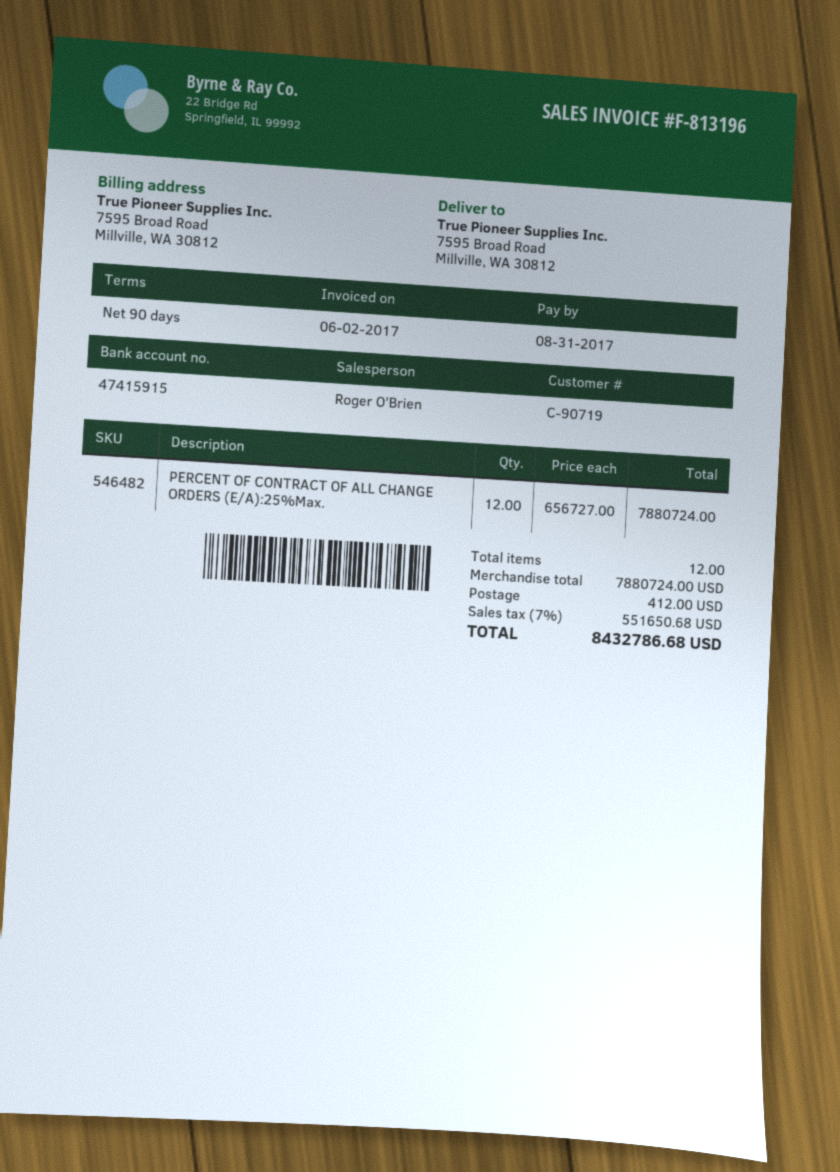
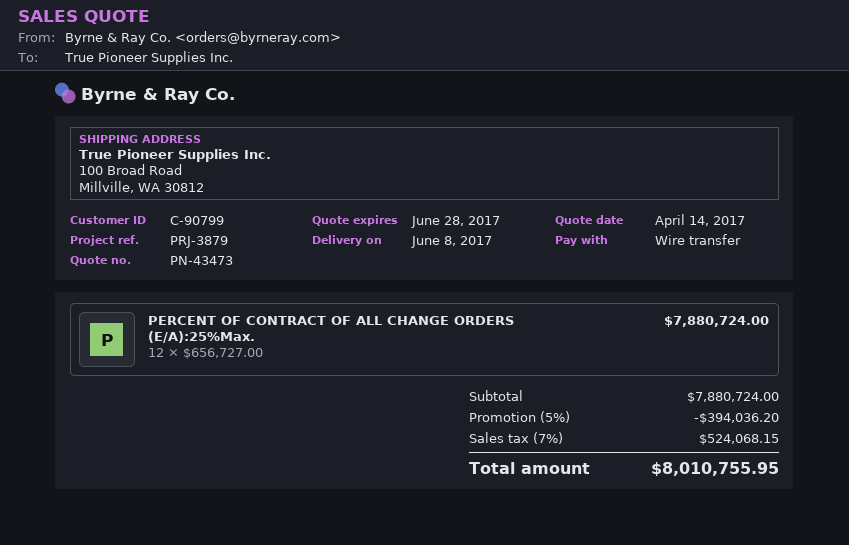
customer number: C-90719 -> C-90799
ship to: 7595 Broad Road, Millville, WA 30812 -> 100 Broad Road, Millville, WA 30812
discount: none -> 5% = 394036.20
shipping: 412.00 -> none
tax: 7% = 551650.68 -> 7% = 524068.15
total: 8432786.68 -> 8010755.95

